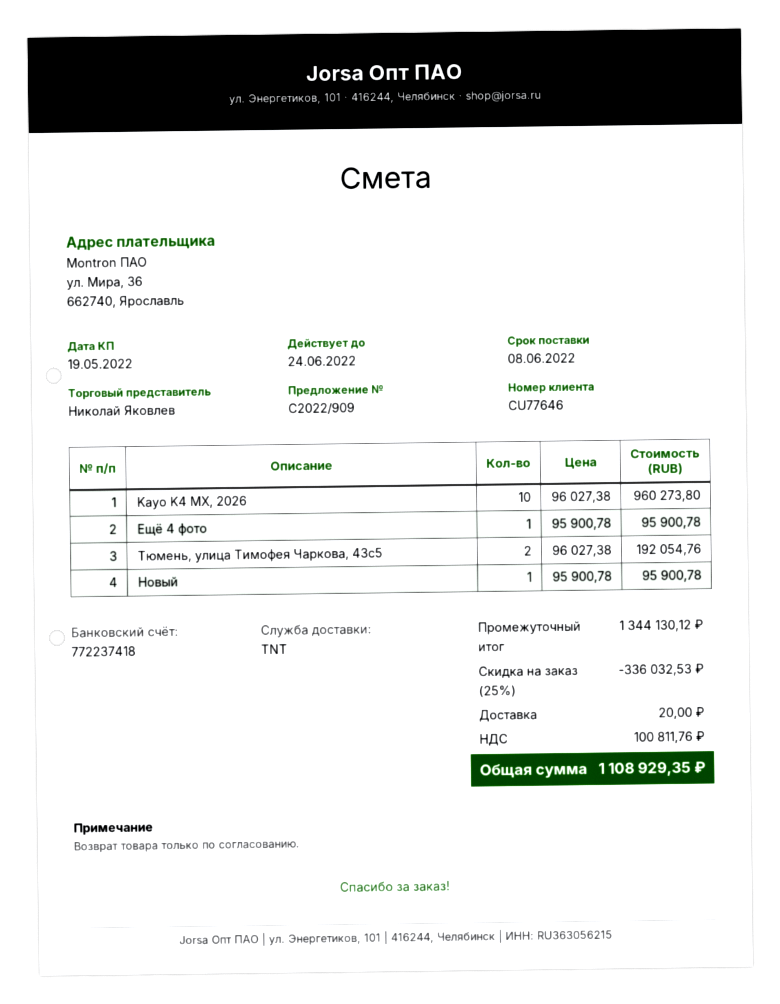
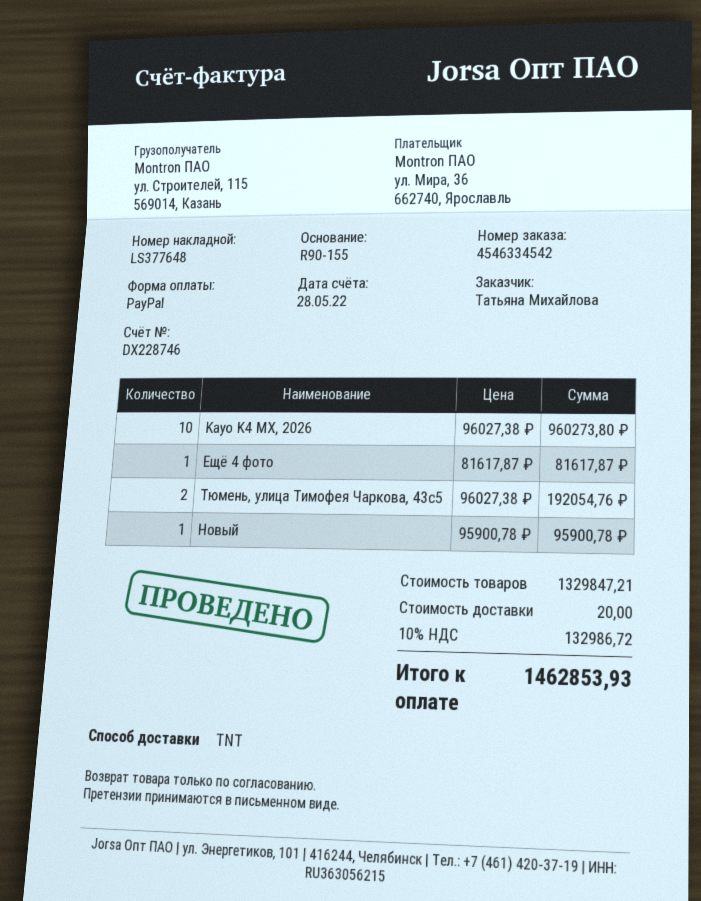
Ещё 4 фото: 1 x 95900.78 = 95900.78 -> 1 x 81617.87 = 81617.87
subtotal: 1344130.12 -> 1329847.21
discount: 25% = 336032.53 -> none
tax: 100811.76 -> 132986.72
total: 1108929.35 -> 1462853.93

